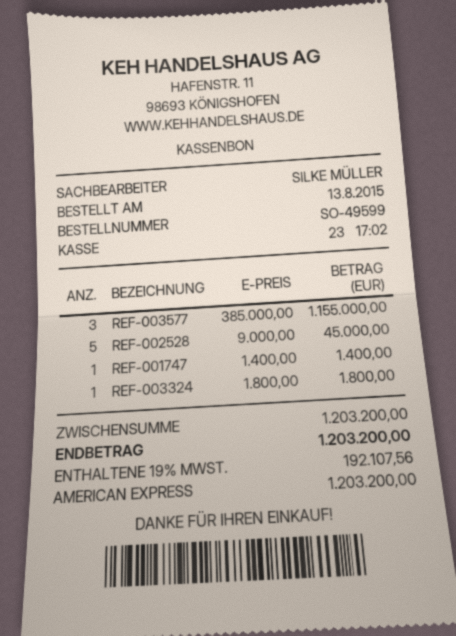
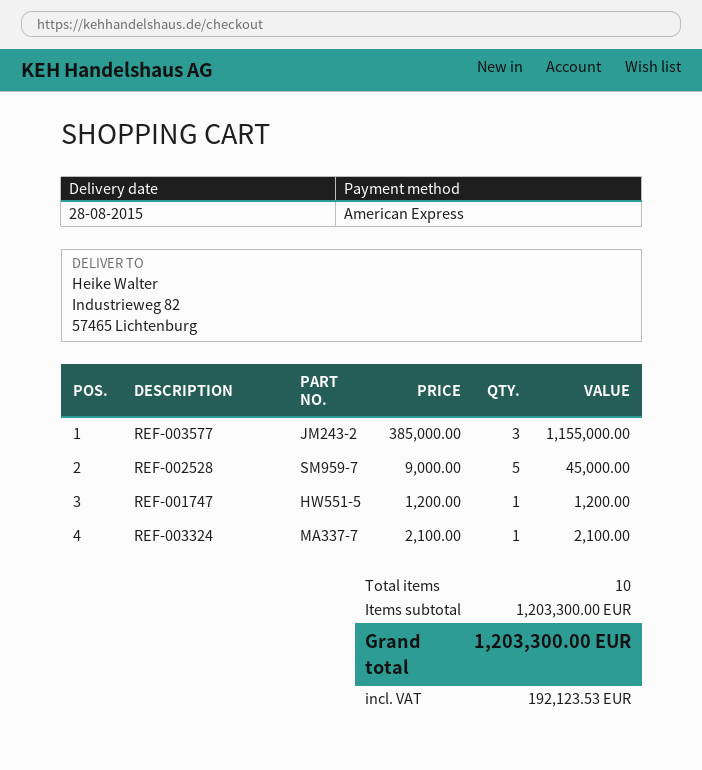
REF-001747: 1 x 1400.00 = 1400.00 -> 1 x 1200.00 = 1200.00
REF-003324: 1 x 1800.00 = 1800.00 -> 1 x 2100.00 = 2100.00
subtotal: 1203200.00 -> 1203300.00
tax: 192107.56 -> 192123.53
total: 1203200.00 -> 1203300.00

